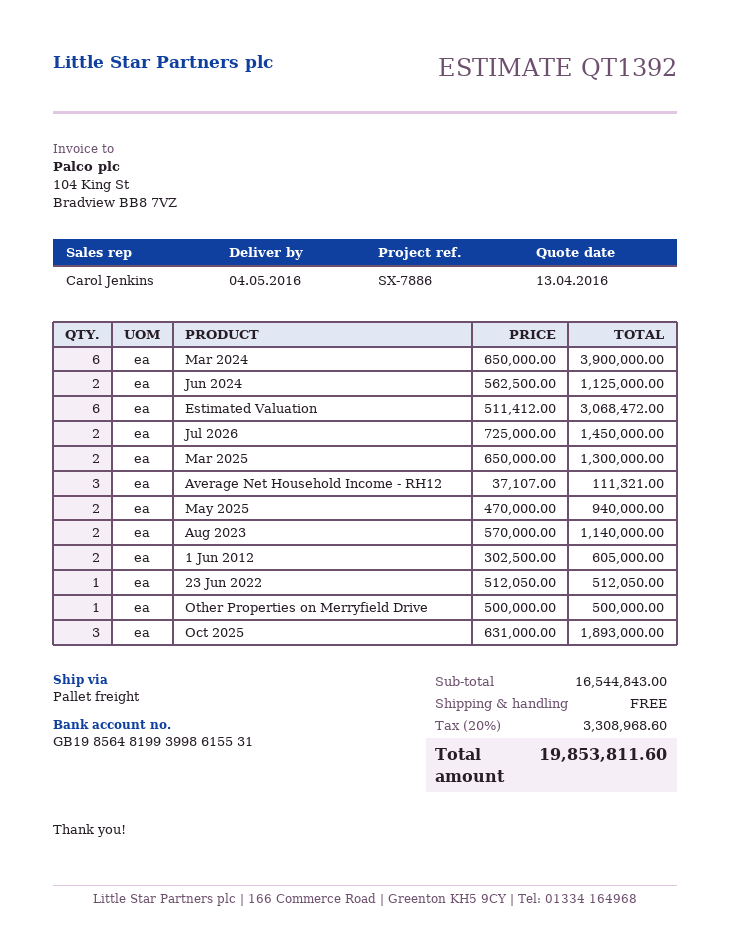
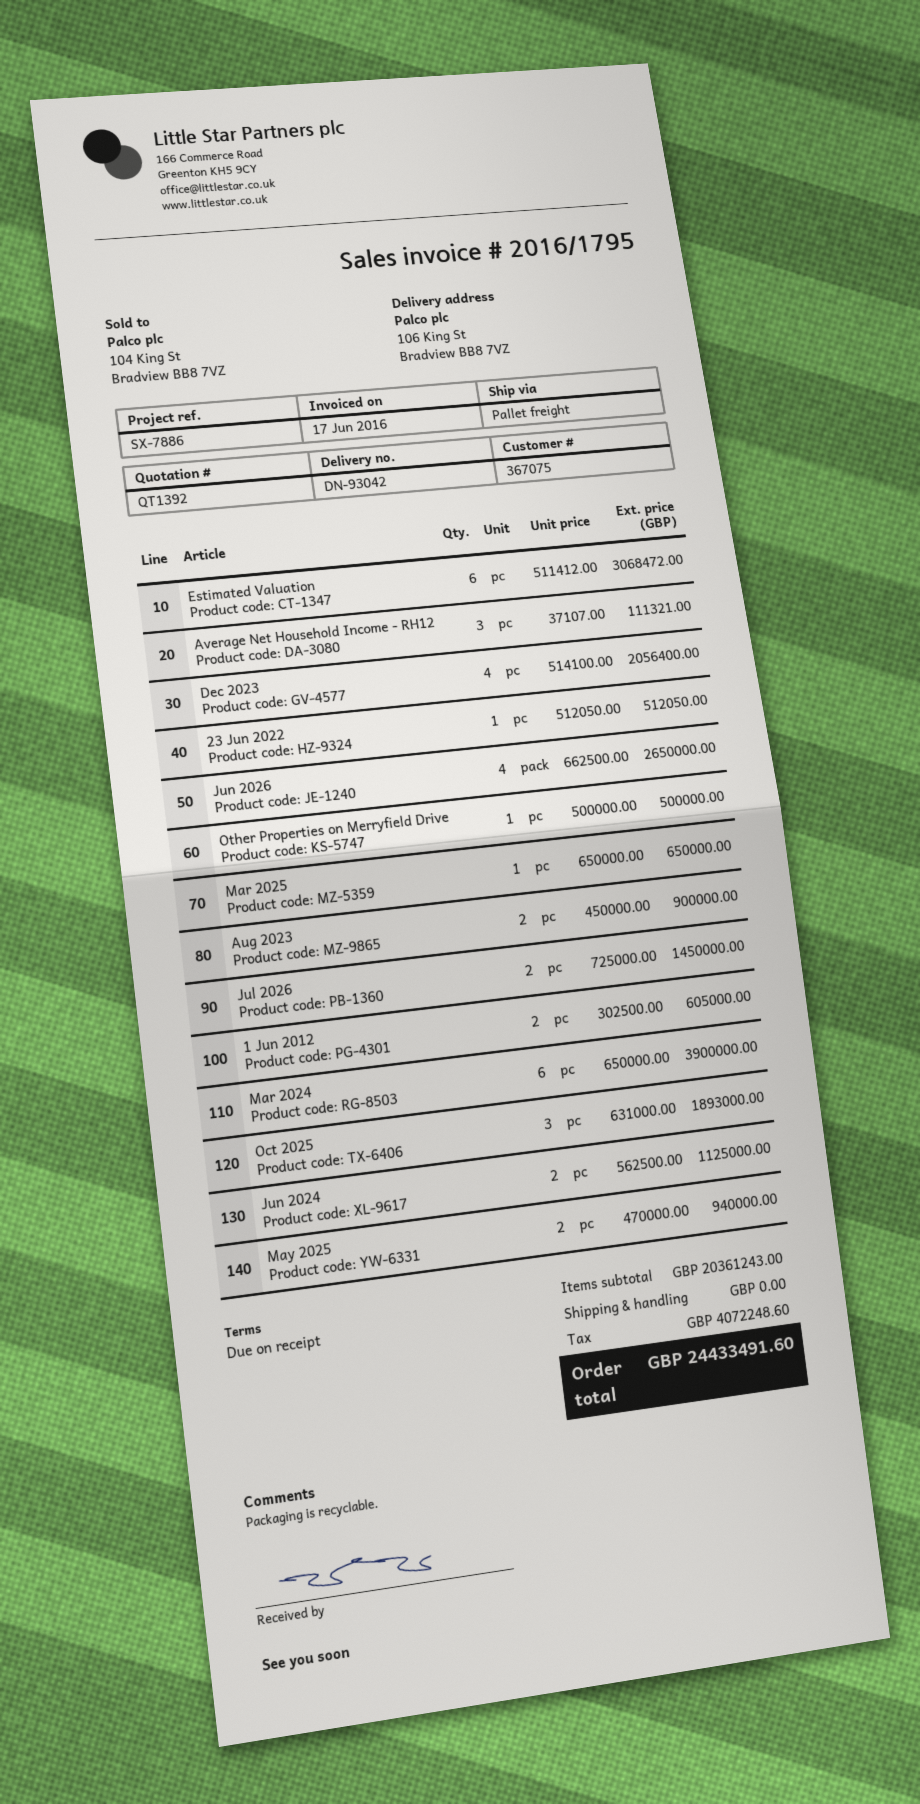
Mar 2025: 2 x 650000.00 = 1300000.00 -> 1 x 650000.00 = 650000.00
Aug 2023: 2 x 570000.00 = 1140000.00 -> 2 x 450000.00 = 900000.00
Dec 2023: none -> 4 x 514100.00 = 2056400.00
Jun 2026: none -> 4 x 662500.00 = 2650000.00
subtotal: 16544843.00 -> 20361243.00
tax: 3308968.60 -> 4072248.60
total: 19853811.60 -> 24433491.60

